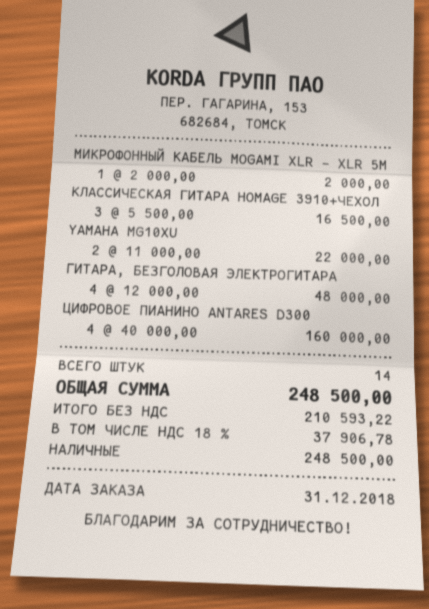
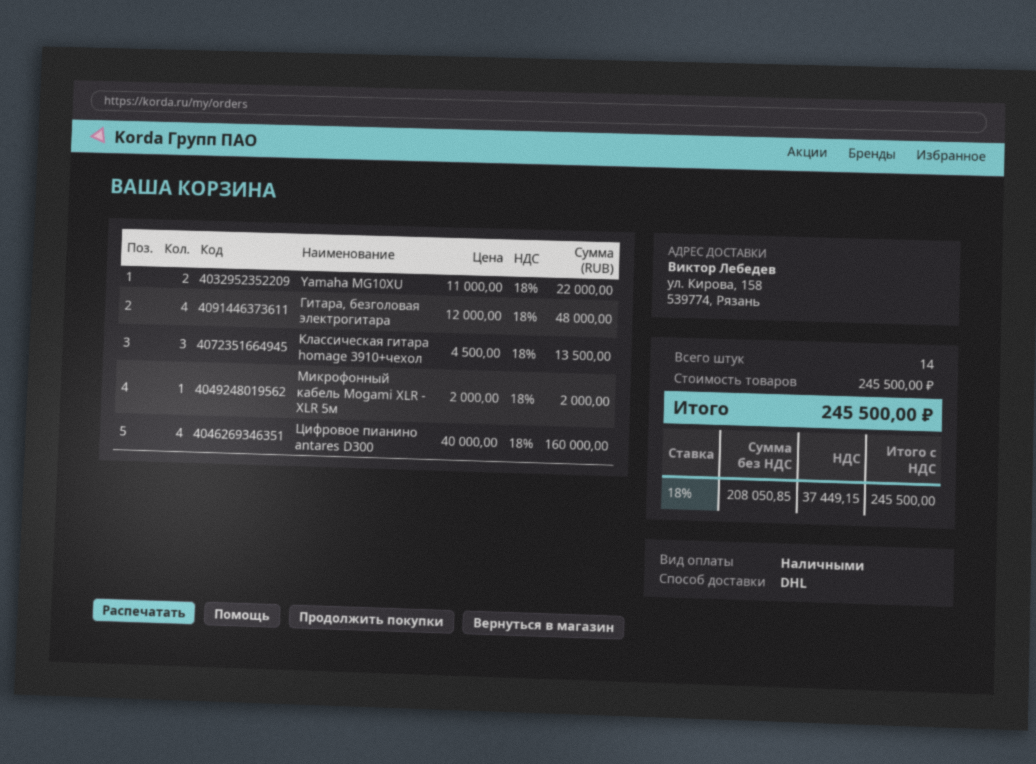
КЛАССИЧЕСКАЯ ГИТАРА HOMAGE 3910+ЧЕХОЛ: 3 x 5500.00 = 16500.00 -> 3 x 4500.00 = 13500.00
net: 210593.22 -> 208050.85
tax: 18% = 37906.78 -> 18% = 37449.15
total: 248500.00 -> 245500.00

